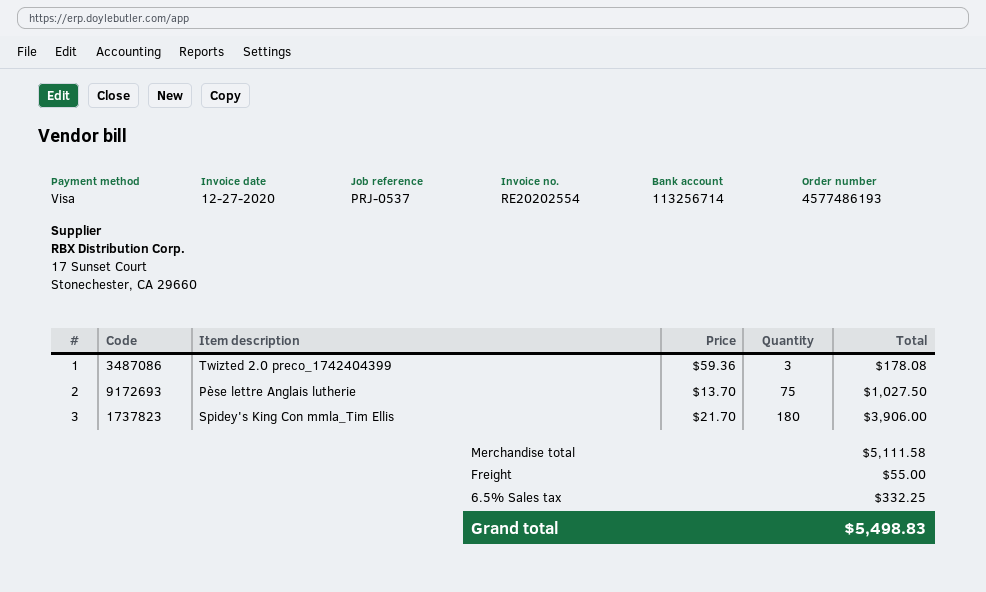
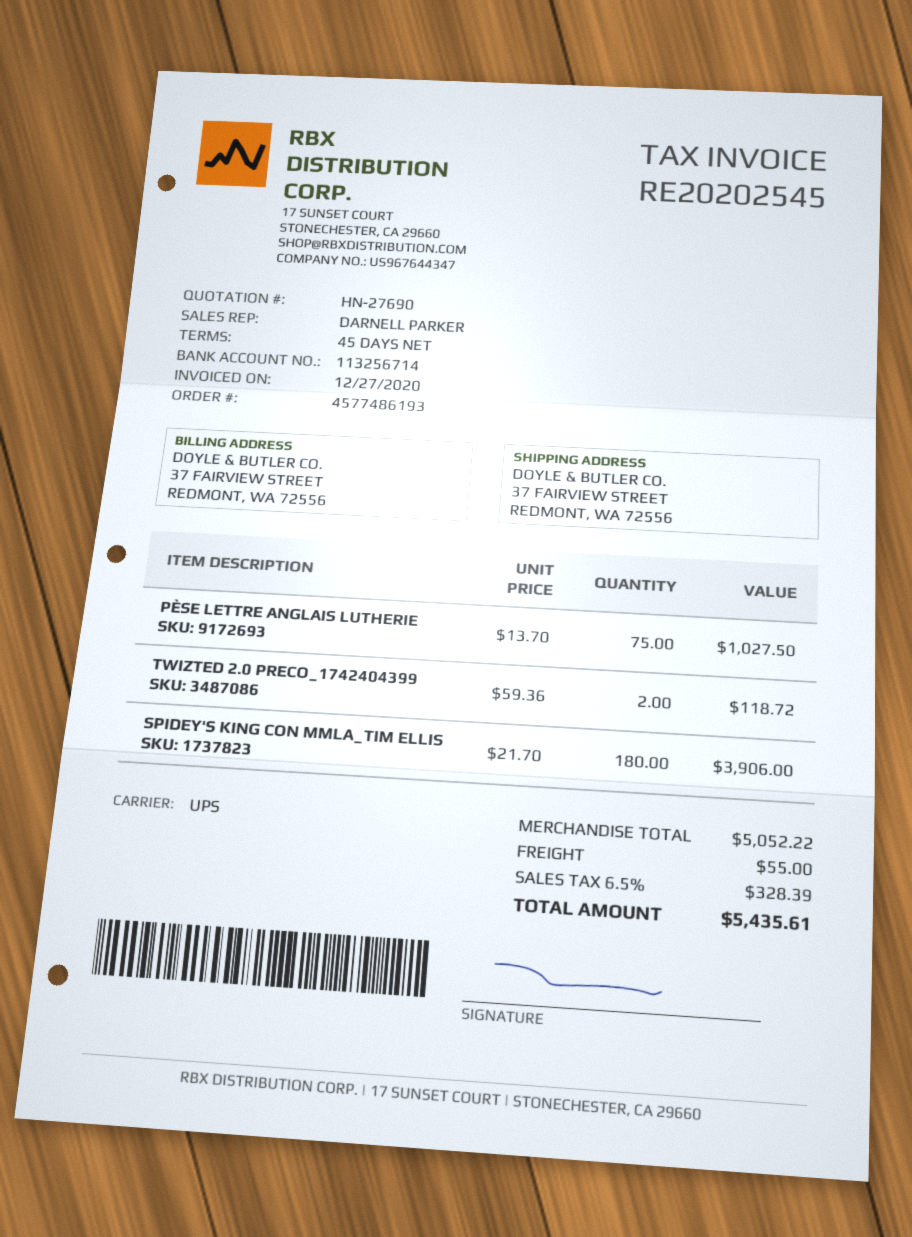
invoice number: RE20202554 -> RE20202545
Twizted 2.0 preco_1742404399: 3 x 59.36 = 178.08 -> 2 x 59.36 = 118.72
subtotal: 5111.58 -> 5052.22
tax: 6.5% = 332.25 -> 6.5% = 328.39
total: 5498.83 -> 5435.61

